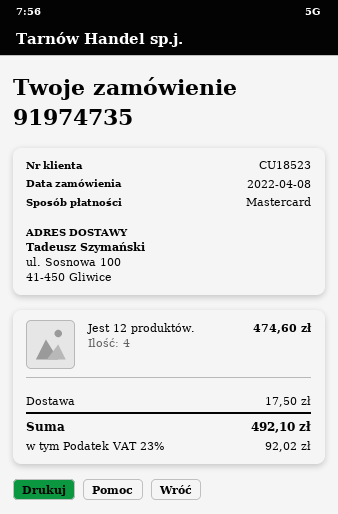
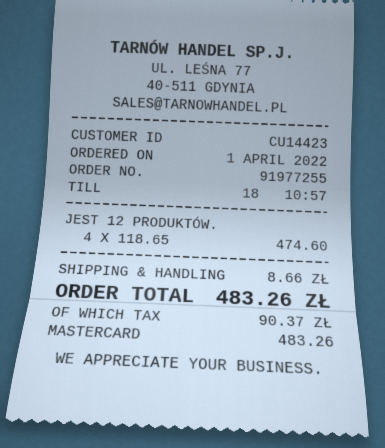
order number: 91974735 -> 91977255
order date: 2022-04-08 -> 2022-04-01
customer number: CU18523 -> CU14423
shipping: 17.50 -> 8.66
tax: 92.02 -> 90.37
total: 492.10 -> 483.26

